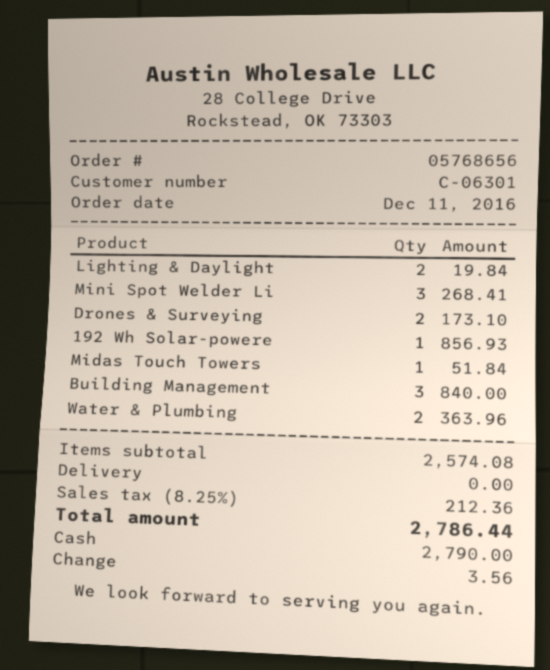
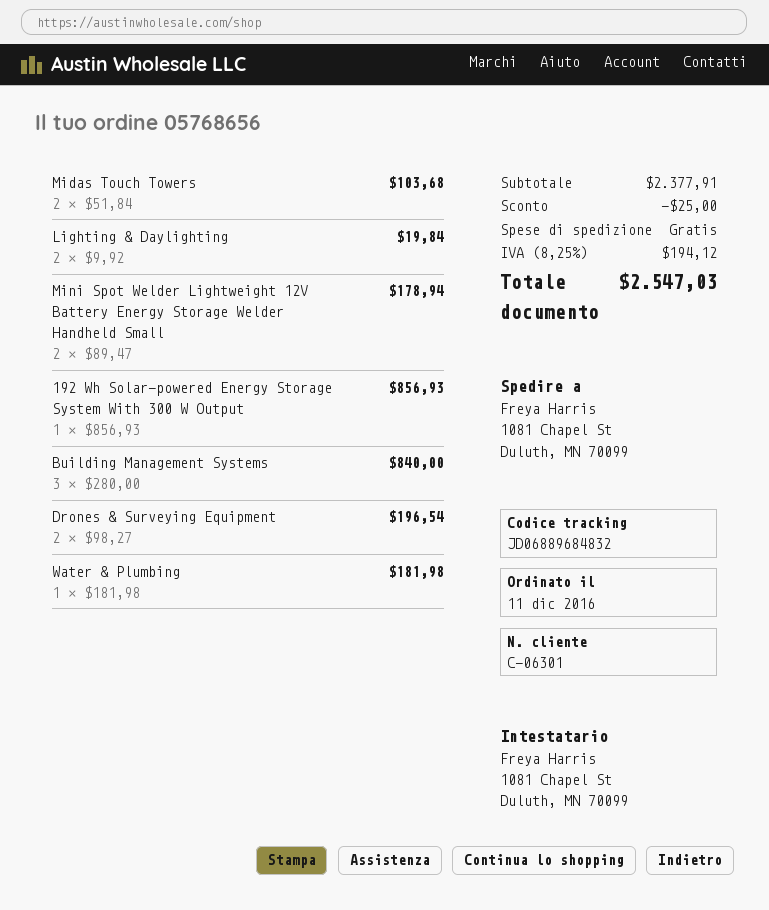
Mini Spot Welder Li: 3 for 268.41 -> 2 for 178.94
Drones & Surveying: 2 for 173.10 -> 2 for 196.54
Midas Touch Towers: 1 for 51.84 -> 2 for 103.68
Water & Plumbing: 2 for 363.96 -> 1 for 181.98
subtotal: 2574.08 -> 2377.91
discount: none -> 25.00
tax: 8.25% = 212.36 -> 8.25% = 194.12
total: 2786.44 -> 2547.03

